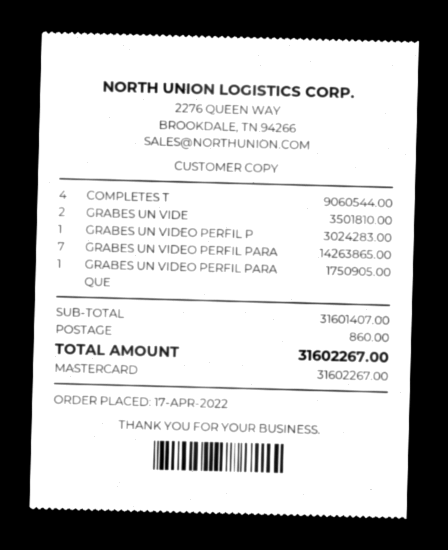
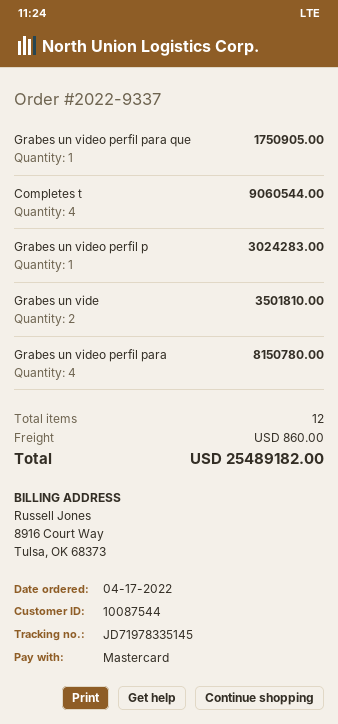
GRABES UN VIDEO PERFIL PARA: 7 for 14263865.00 -> 4 for 8150780.00
total: 31602267.00 -> 25489182.00

